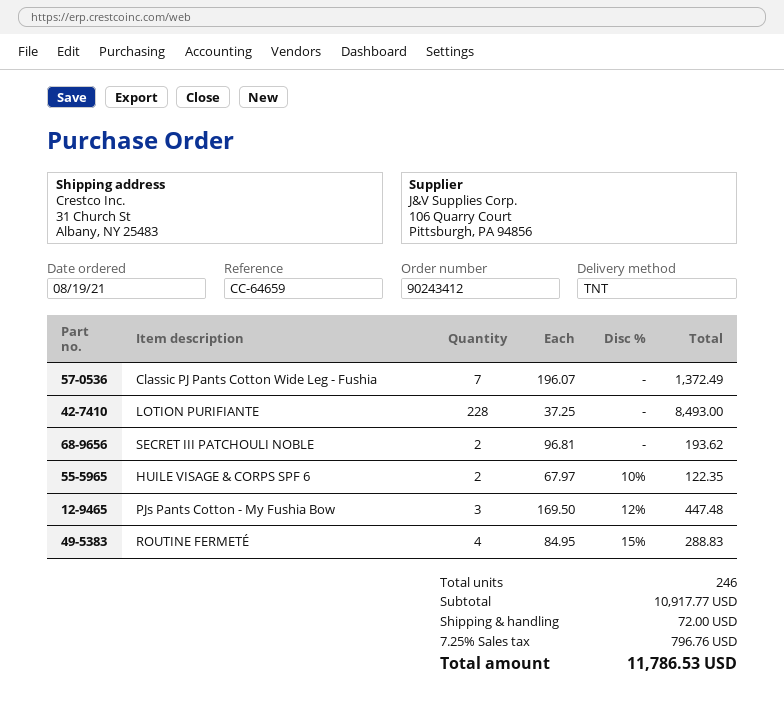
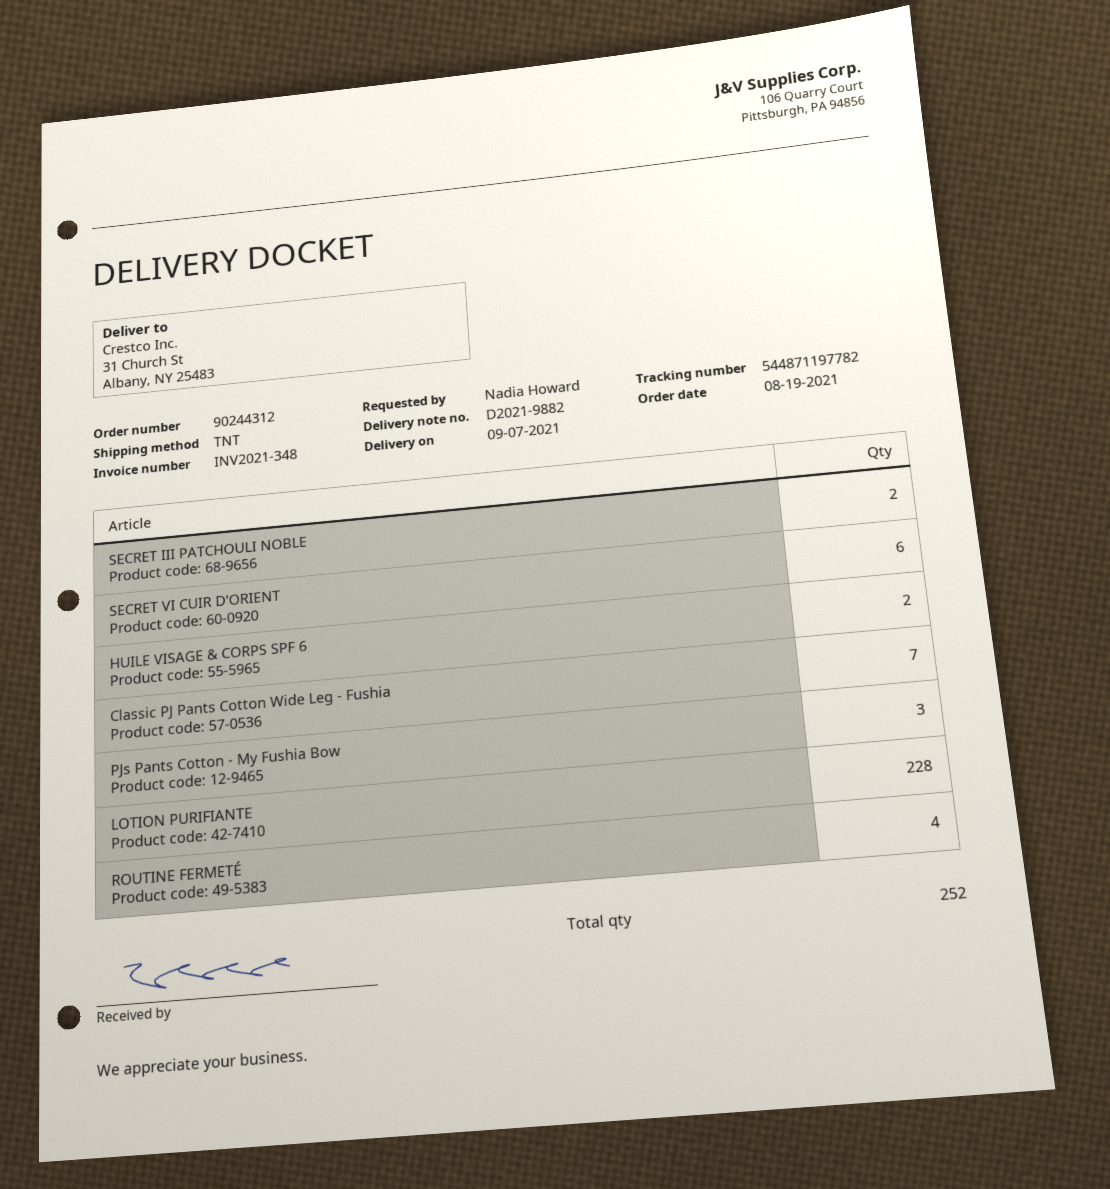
order number: 90243412 -> 90244312
SECRET VI CUIR D'ORIENT: none -> 6
total quantity: 246 -> 252

